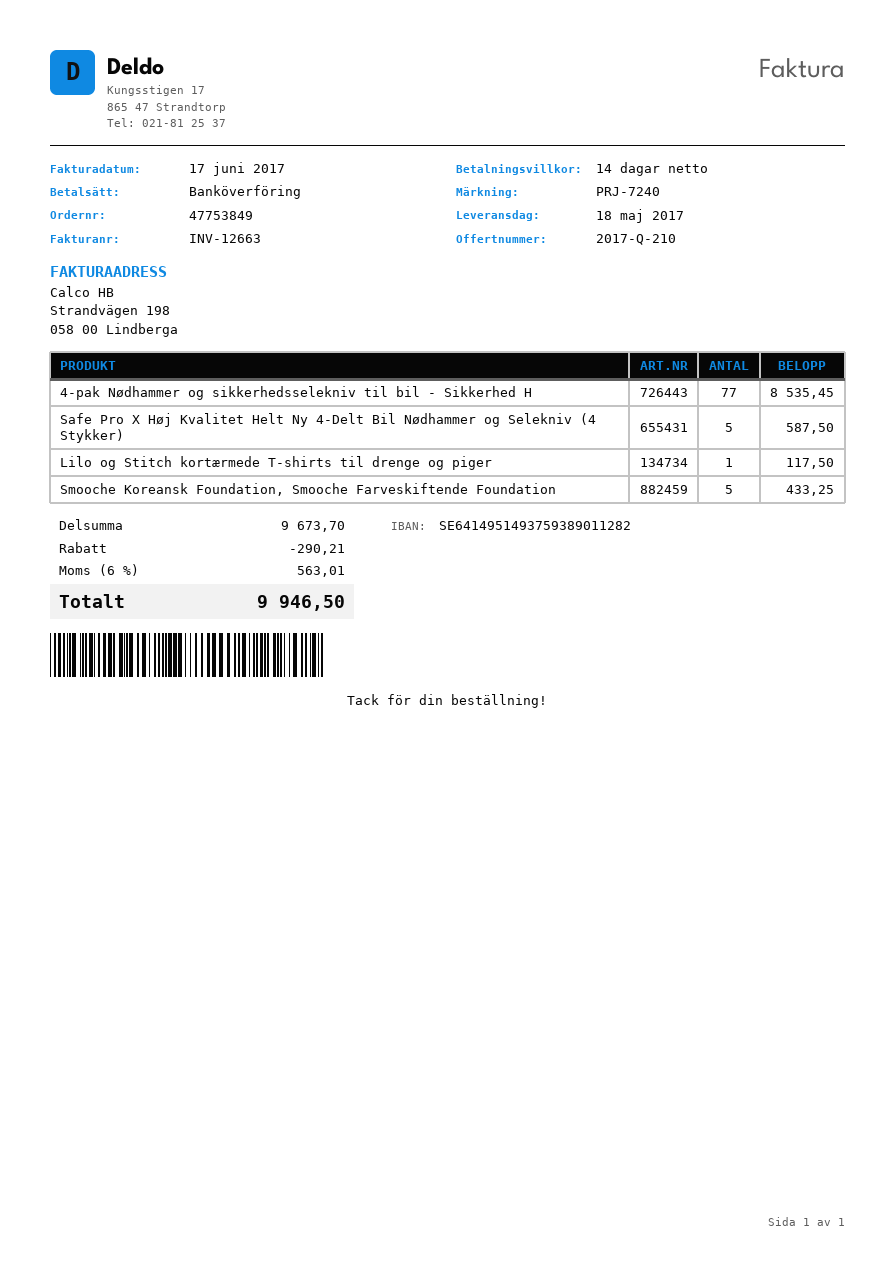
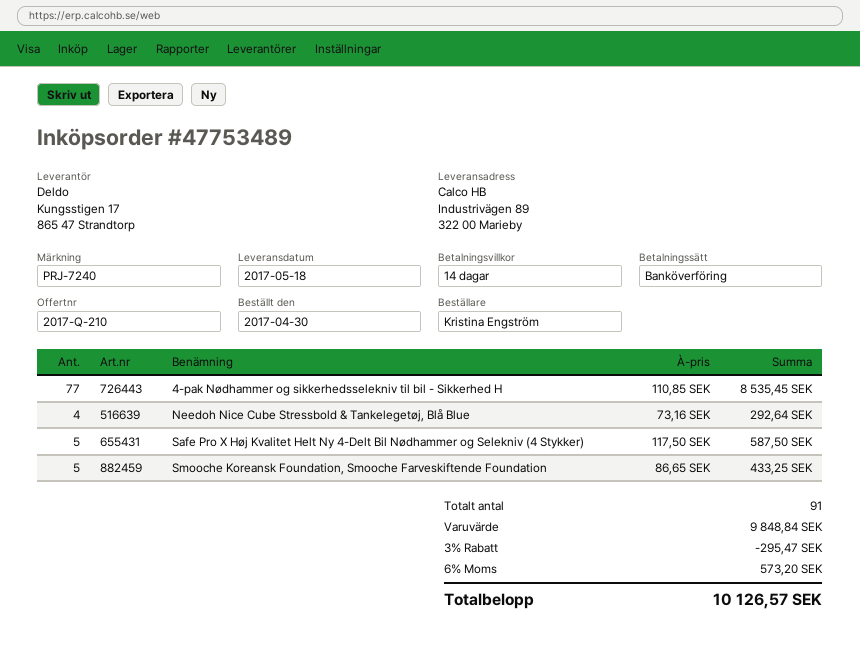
order number: 47753849 -> 47753489
Lilo og Stitch kortærmede T-shirts til drenge og piger: 1 for 117.50 -> none
Needoh Nice Cube Stressbold & Tankelegetøj, Blå Blue: none -> 4 for 292.64
subtotal: 9673.70 -> 9848.84
discount: 290.21 -> 295.47
tax: 6% = 563.01 -> 6% = 573.20
total: 9946.50 -> 10126.57

